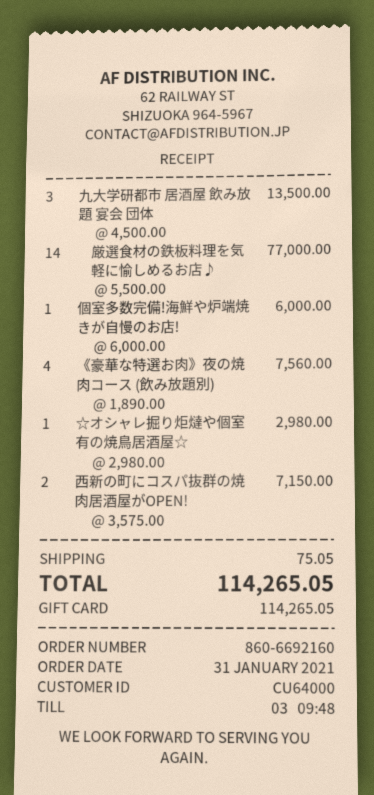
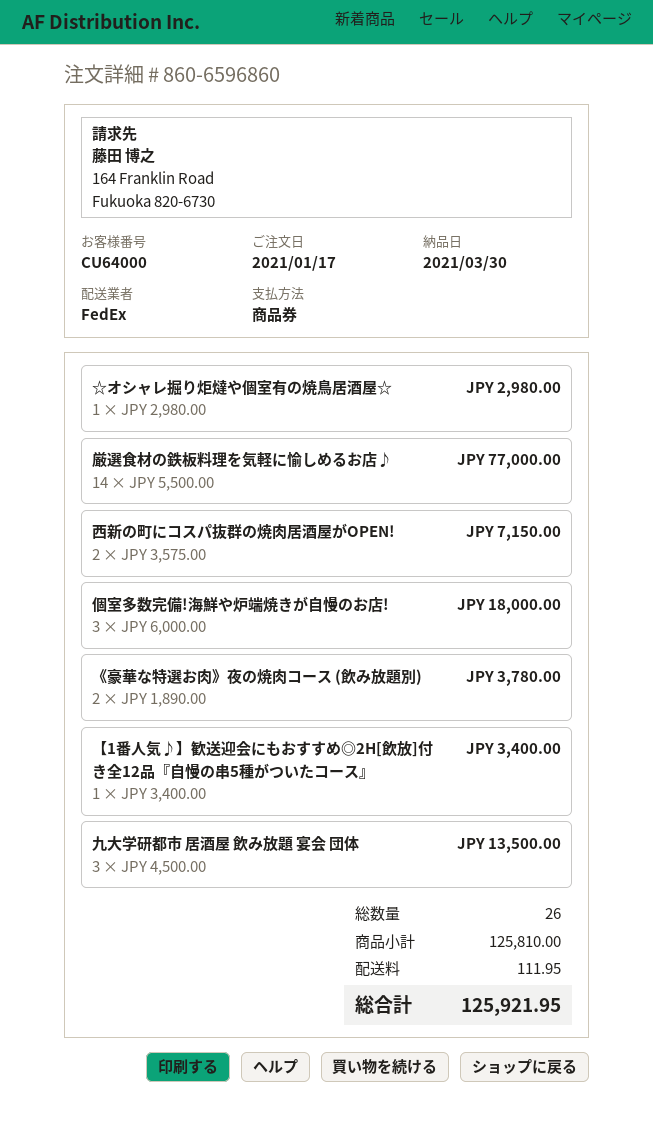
order number: 860-6692160 -> 860-6596860
order date: 2021-01-31 -> 2021-01-17
個室多数完備!海鮮や炉端焼きが自慢のお店!: 1 x 6000.00 = 6000.00 -> 3 x 6000.00 = 18000.00
《豪華な特選お肉》夜の焼肉コース (飲み放題別): 4 x 1890.00 = 7560.00 -> 2 x 1890.00 = 3780.00
【1番人気♪】歓送迎会にもおすすめ◎2H[飲放]付き全12品『自慢の串5種がついたコース』: none -> 1 x 3400.00 = 3400.00
shipping: 75.05 -> 111.95
total: 114265.05 -> 125921.95

